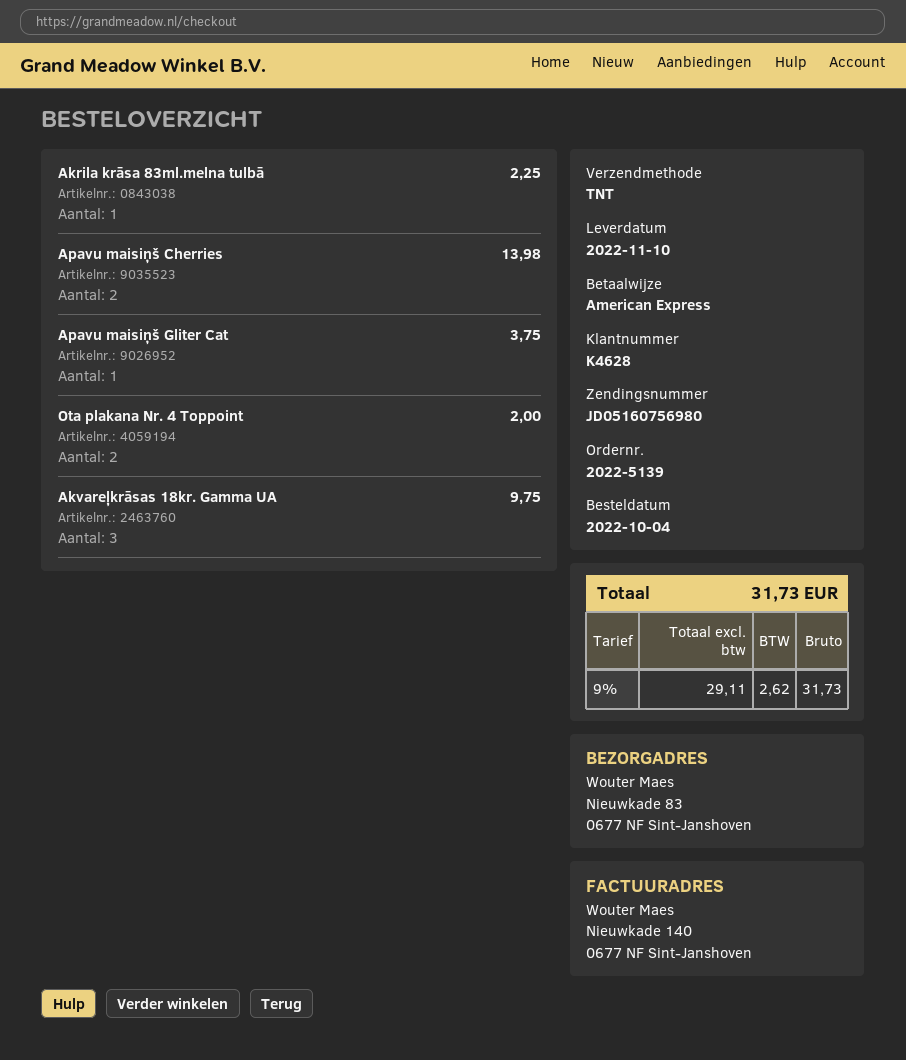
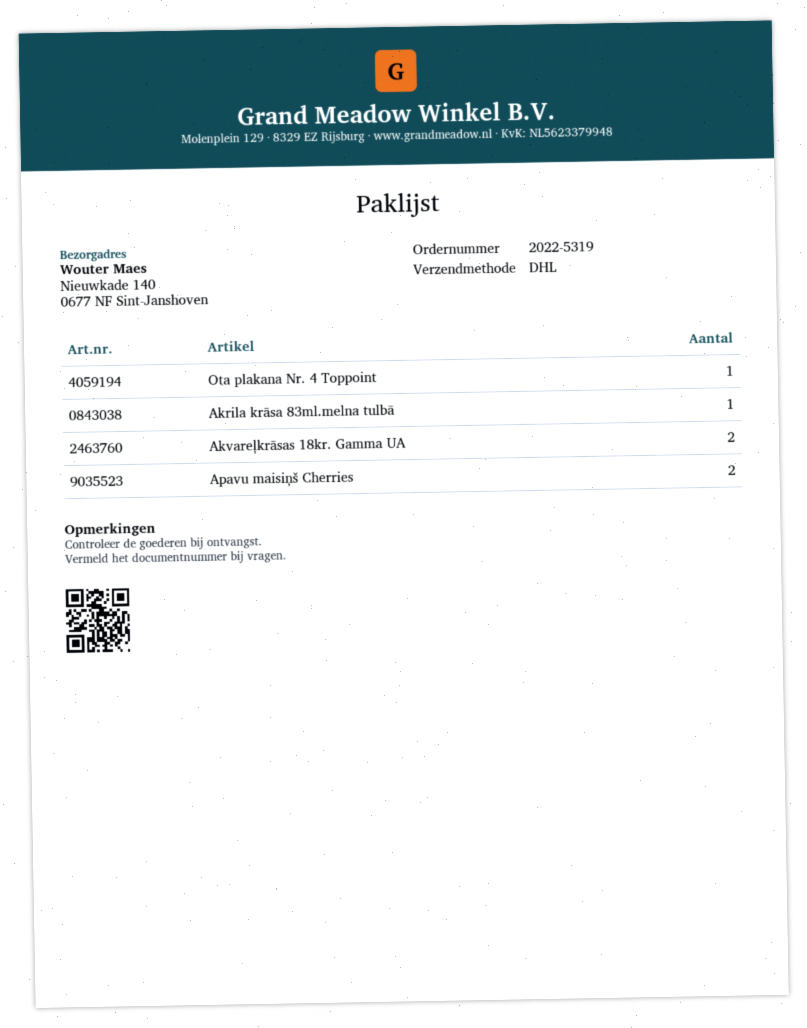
order number: 2022-5139 -> 2022-5319
shipping method: TNT -> DHL
ship to: Nieuwkade 83, 0677 NF Sint-Janshoven -> Nieuwkade 140, 0677 NF Sint-Janshoven
Apavu maisiņš Gliter Cat: 1 -> none
Ota plakana Nr. 4 Toppoint: 2 -> 1
Akvareļkrāsas 18kr. Gamma UA: 3 -> 2

